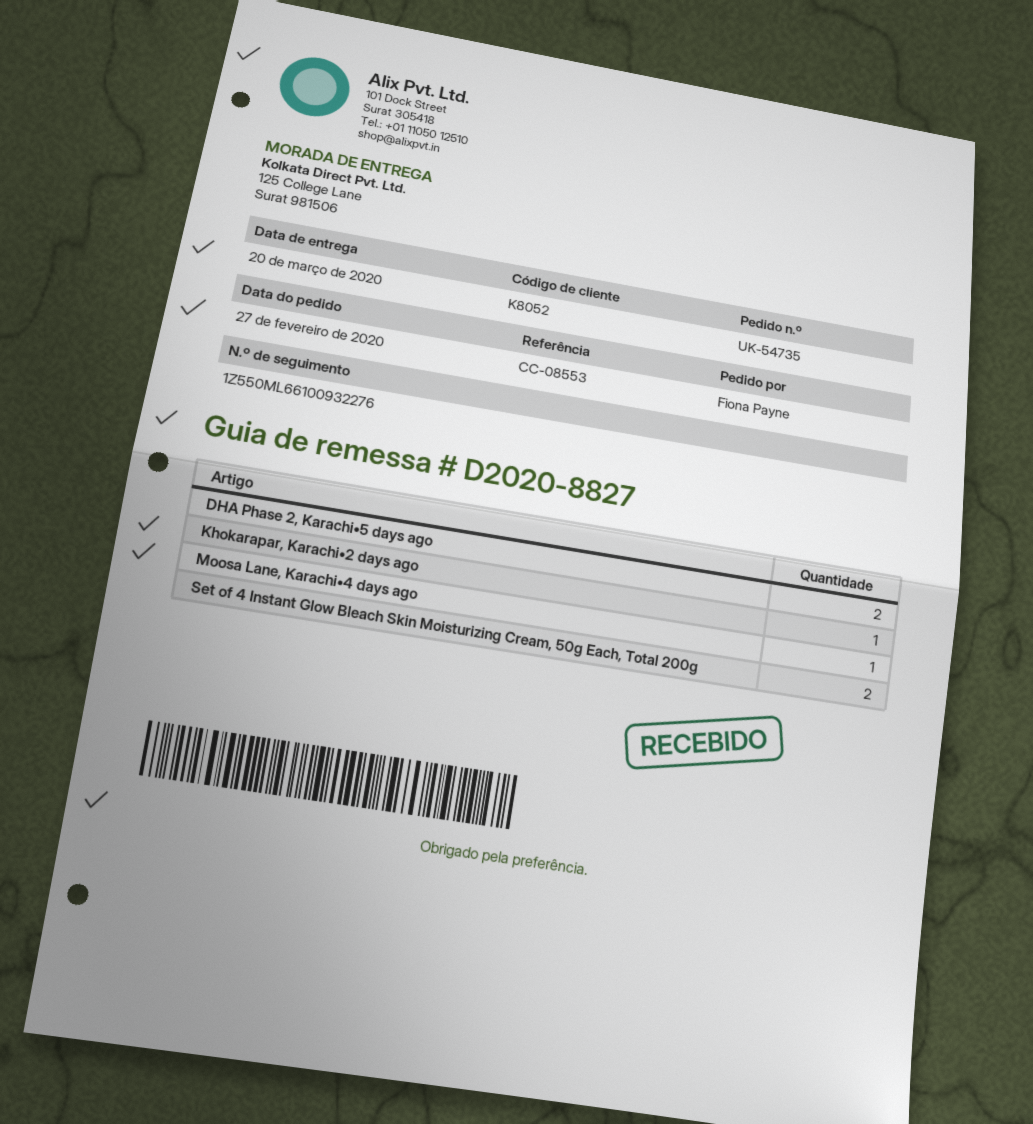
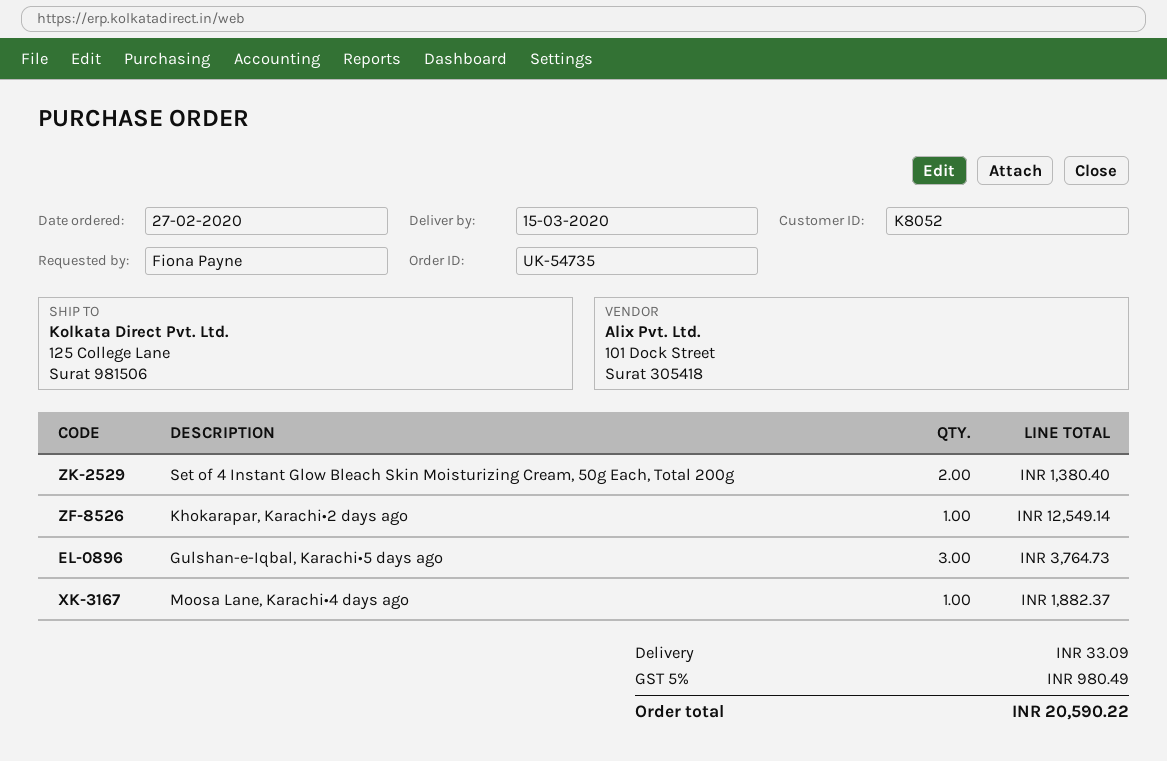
delivery date: 2020-03-20 -> 2020-03-15
DHA Phase 2, Karachi•5 days ago: 2 -> none
Gulshan-e-Iqbal, Karachi•5 days ago: none -> 3

